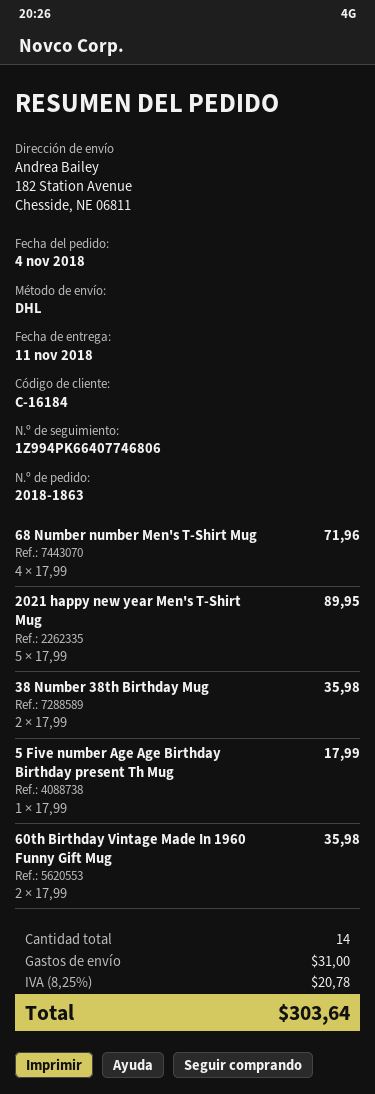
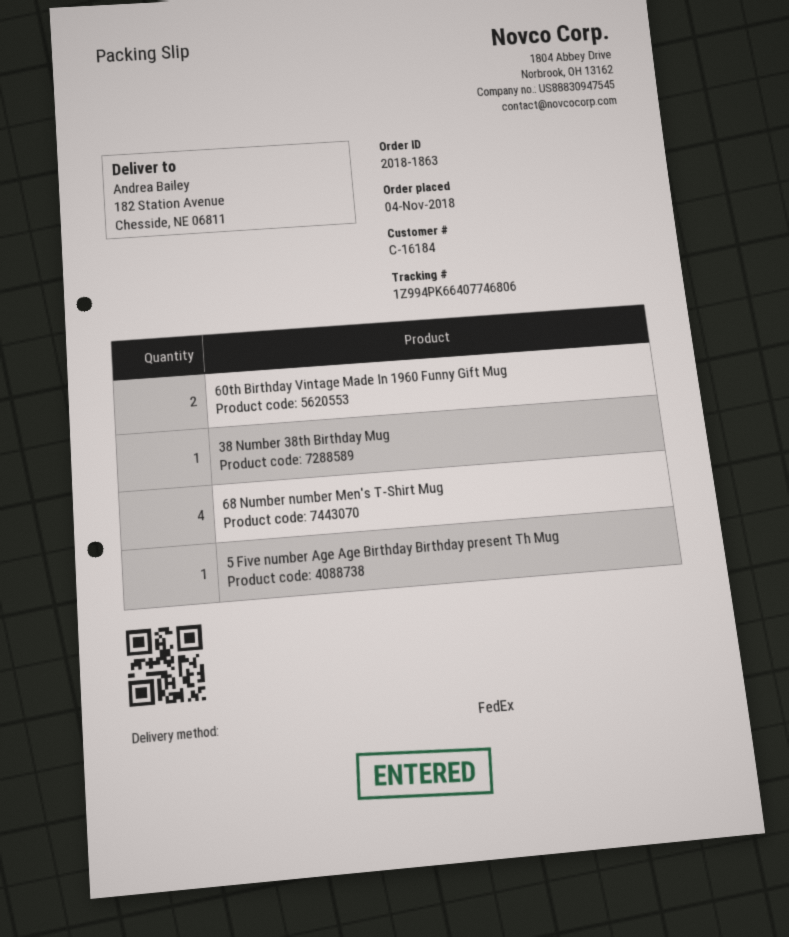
shipping method: DHL -> FedEx
2021 happy new year Men's T-Shirt Mug: 5 -> none
38 Number 38th Birthday Mug: 2 -> 1

